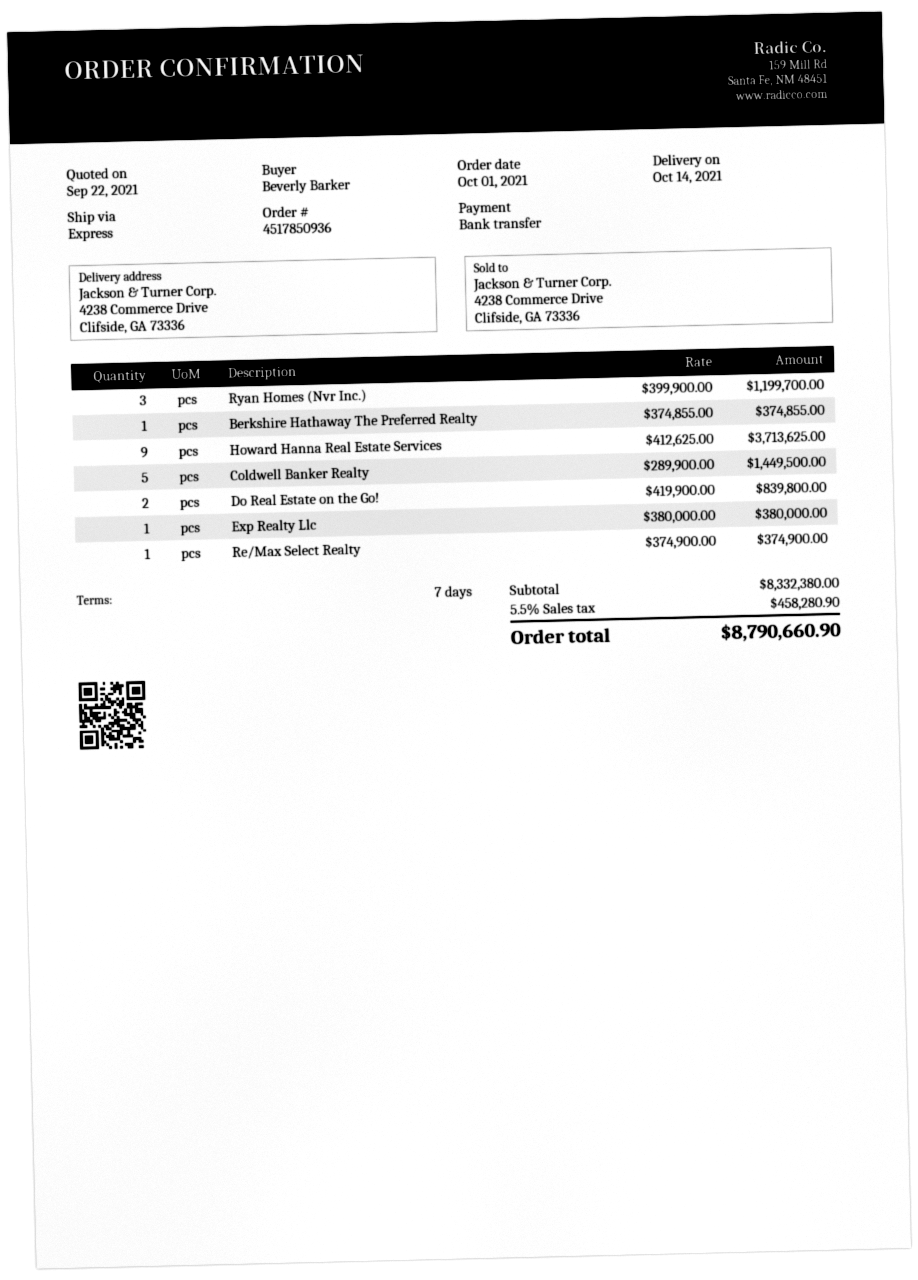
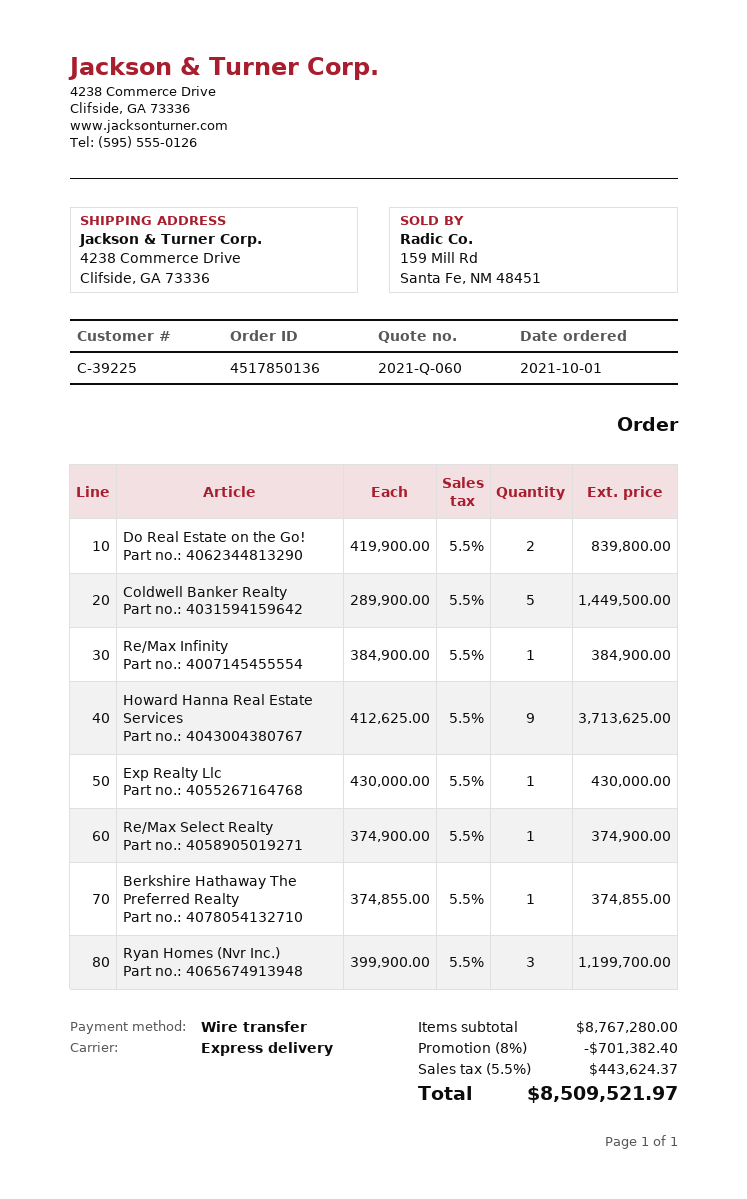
order number: 4517850936 -> 4517850136
Exp Realty Llc: 1 x 380000.00 = 380000.00 -> 1 x 430000.00 = 430000.00
Re/Max Infinity: none -> 1 x 384900.00 = 384900.00
subtotal: 8332380.00 -> 8767280.00
discount: none -> 8% = 701382.40
tax: 5.5% = 458280.90 -> 5.5% = 443624.37
total: 8790660.90 -> 8509521.97

